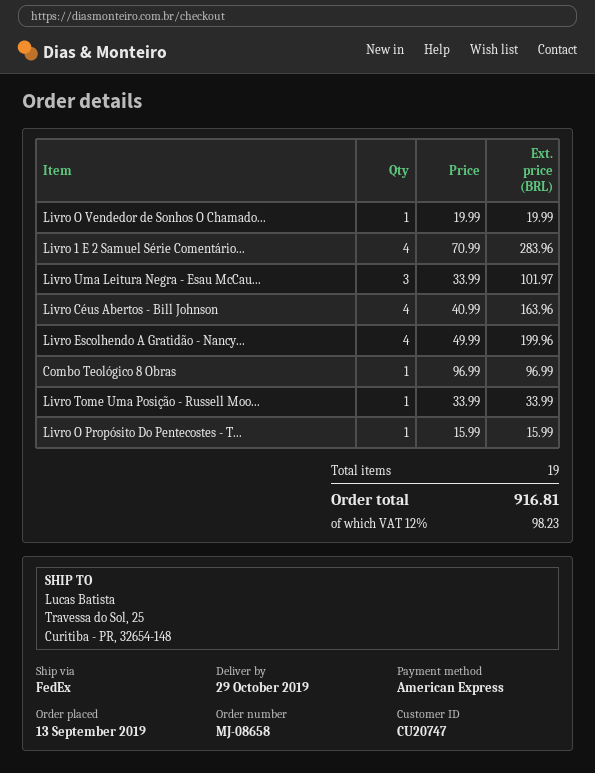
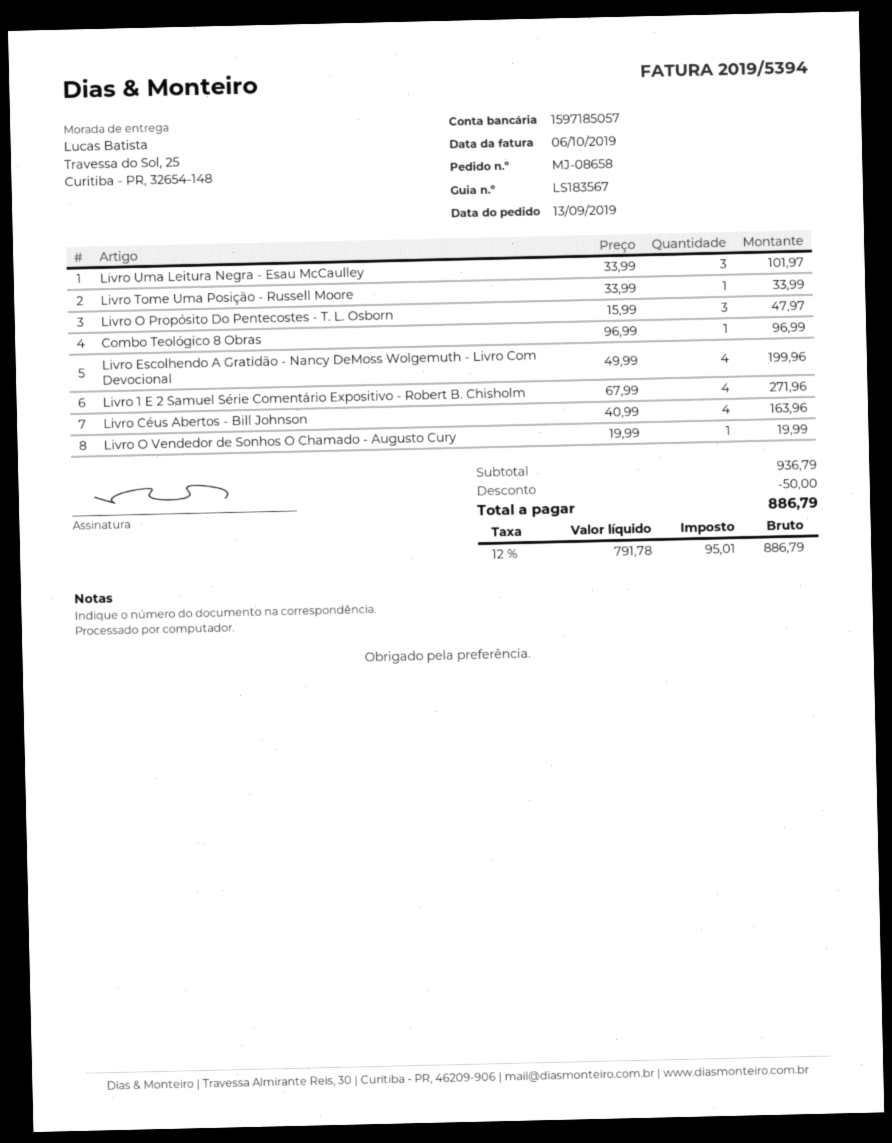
Livro 1 E 2 Samuel Série Comentário...: 4 x 70.99 = 283.96 -> 4 x 67.99 = 271.96
Livro O Propósito Do Pentecostes - T...: 1 x 15.99 = 15.99 -> 3 x 15.99 = 47.97
discount: none -> 50.00
tax: 12% = 98.23 -> 12% = 95.01
total: 916.81 -> 886.79

